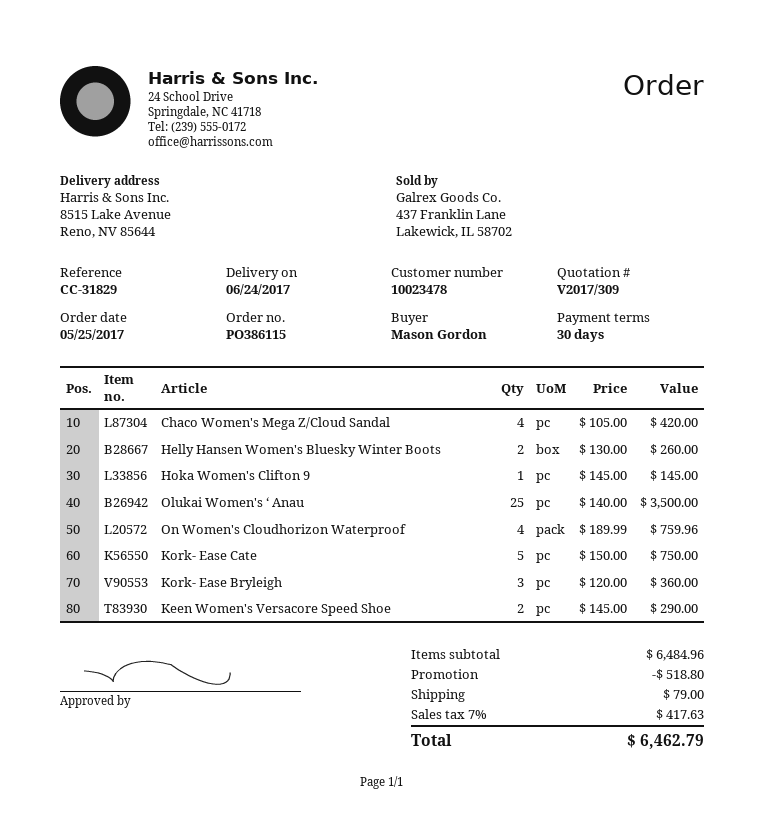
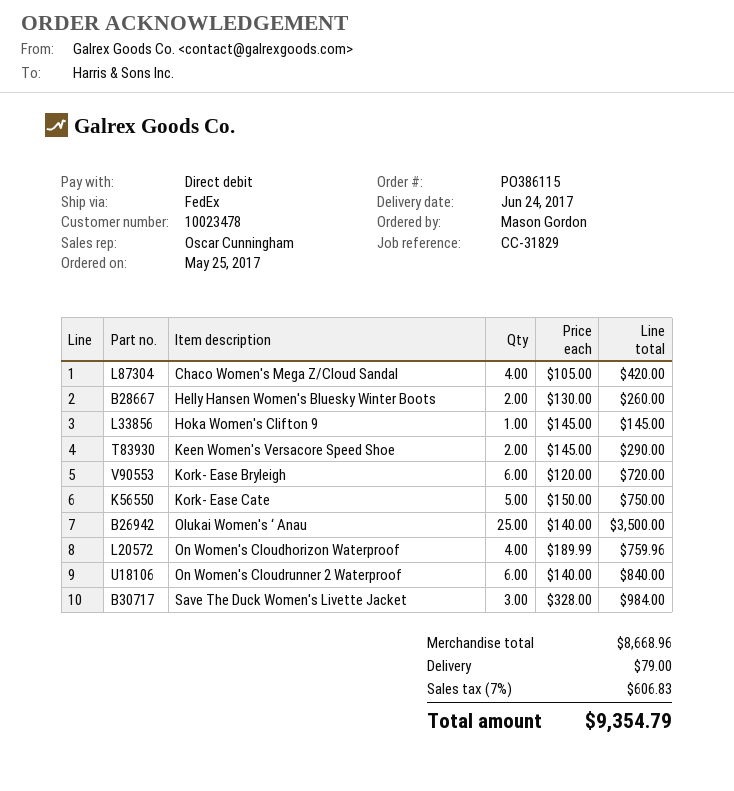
Kork- Ease Bryleigh: 3 x 120.00 = 360.00 -> 6 x 120.00 = 720.00
On Women's Cloudrunner 2 Waterproof: none -> 6 x 140.00 = 840.00
Save The Duck Women's Livette Jacket: none -> 3 x 328.00 = 984.00
subtotal: 6484.96 -> 8668.96
discount: 518.80 -> none
tax: 7% = 417.63 -> 7% = 606.83
total: 6462.79 -> 9354.79

